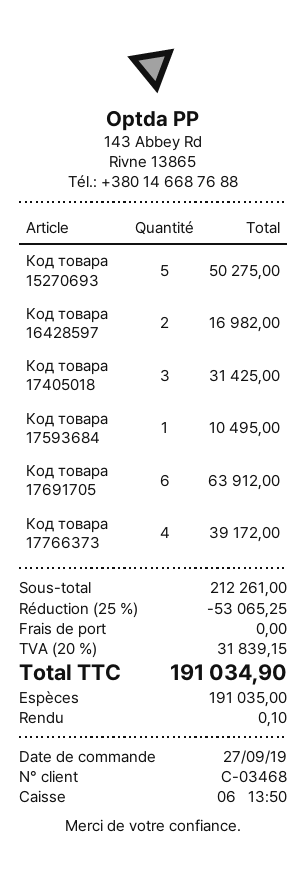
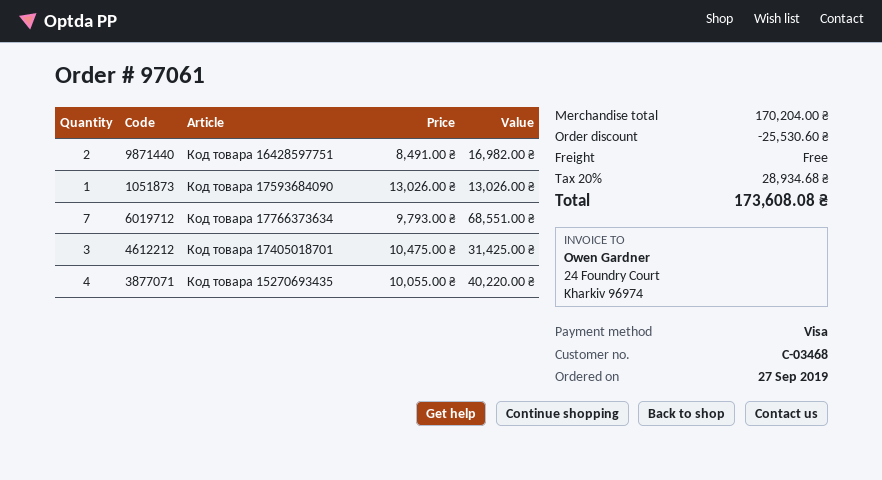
payment method: cash -> Visa
Код товара 15270693: 5 for 50275.00 -> 4 for 40220.00
Код товара 17593684: 1 for 10495.00 -> 1 for 13026.00
Код товара 17691705: 6 for 63912.00 -> none
Код товара 17766373: 4 for 39172.00 -> 7 for 68551.00
subtotal: 212261.00 -> 170204.00
discount: 53065.25 -> 25530.60
tax: 20% = 31839.15 -> 20% = 28934.68
total: 191034.90 -> 173608.08

